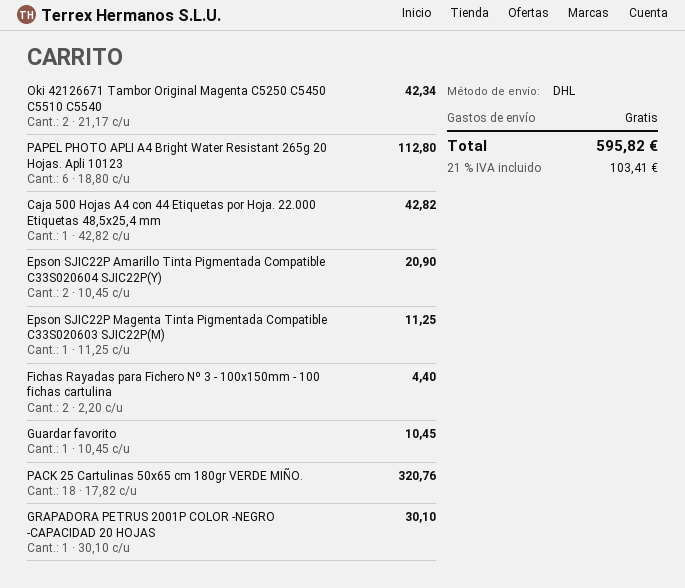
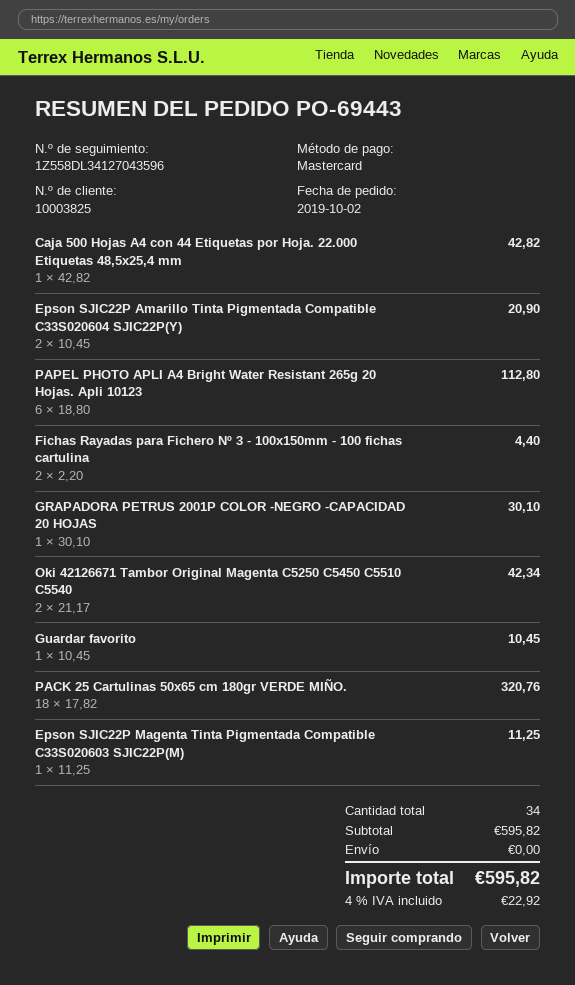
tax: 21% = 103.41 -> 4% = 22.92

